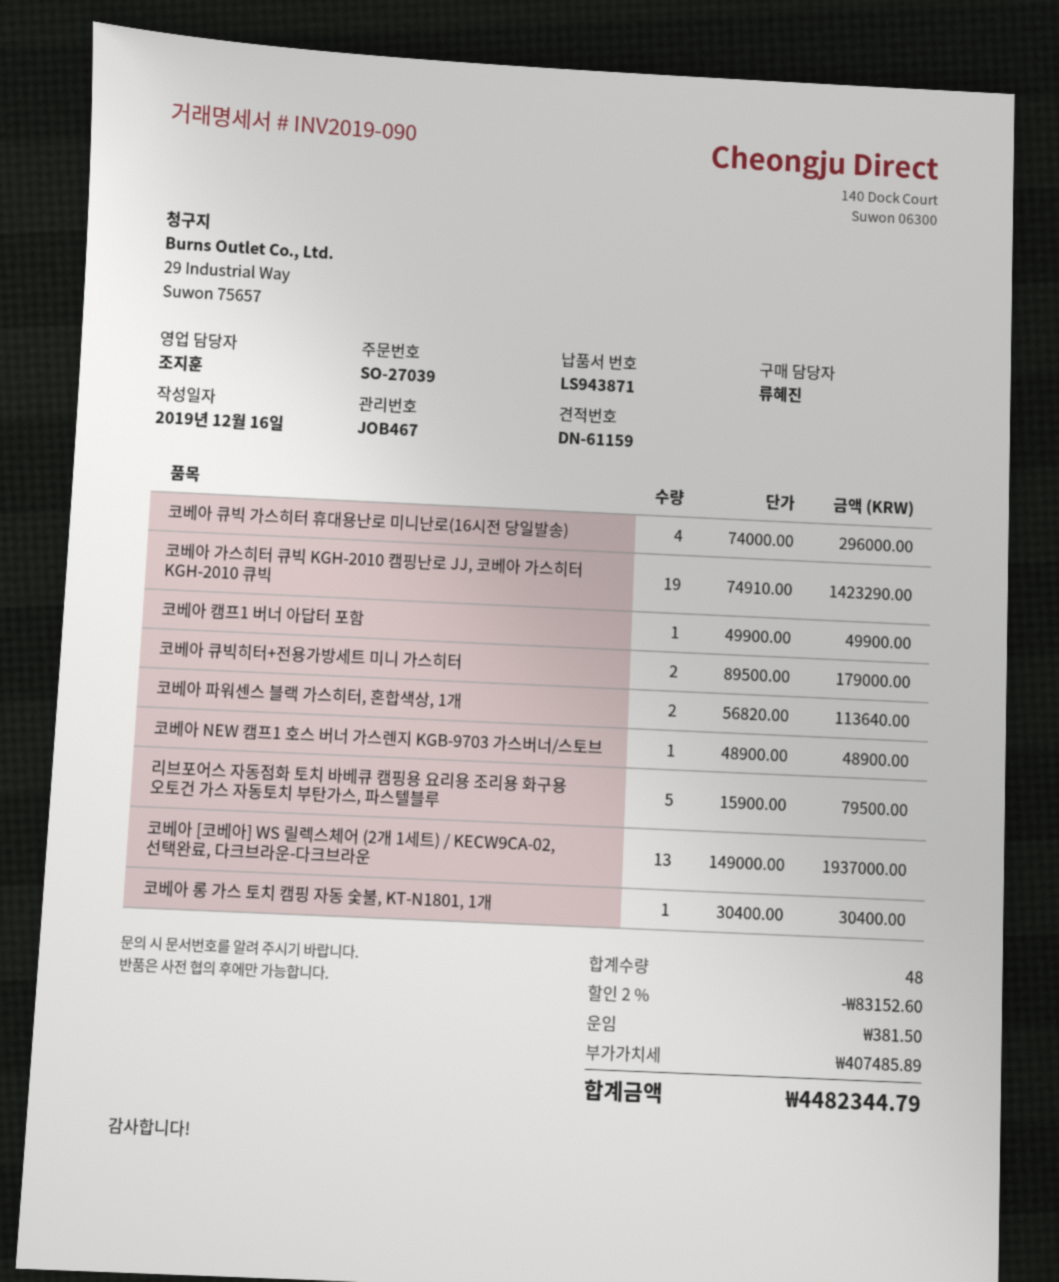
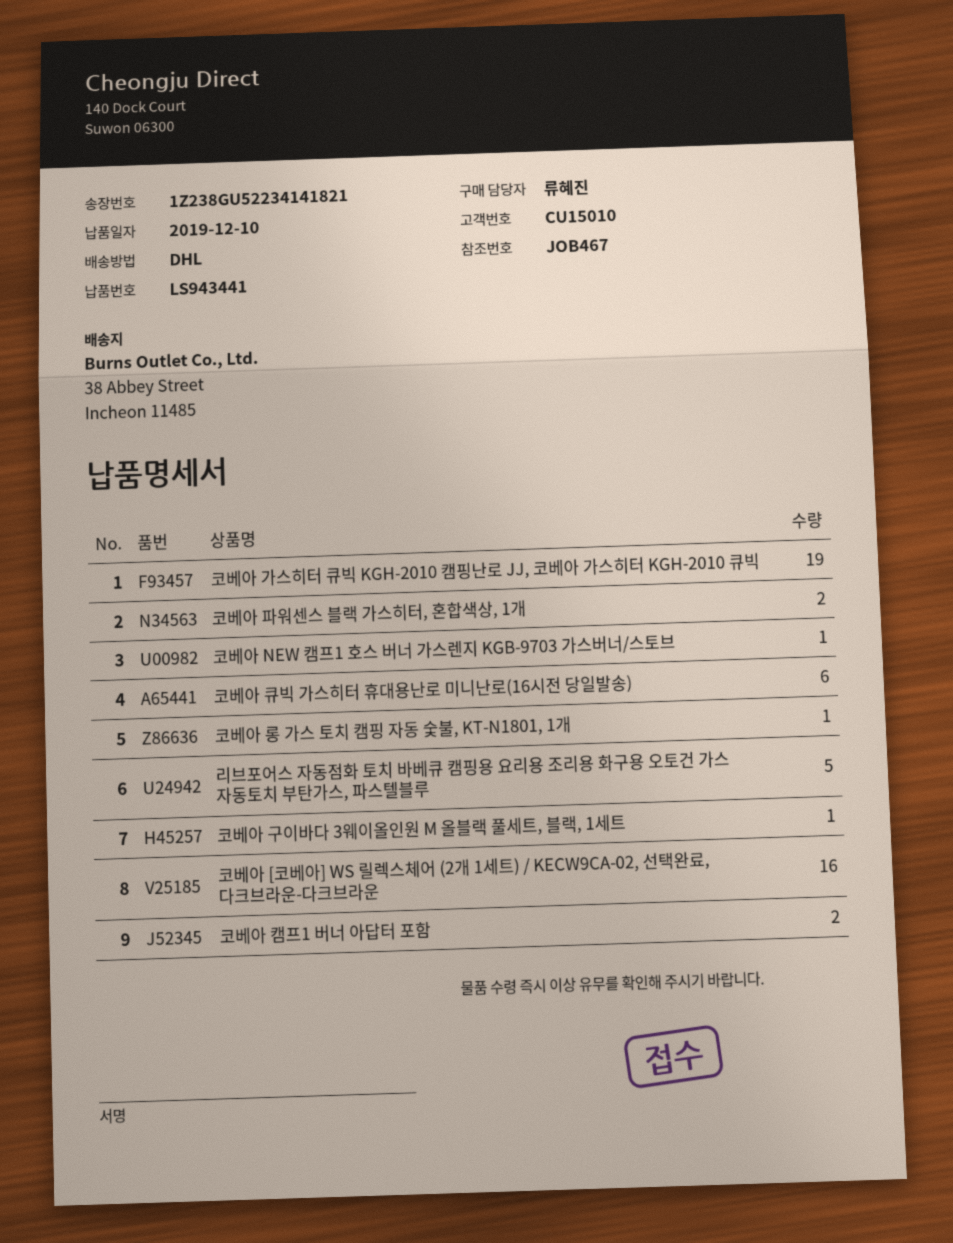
delivery note number: LS943871 -> LS943441
코베아 큐빅 가스히터 휴대용난로 미니난로(16시전 당일발송): 4 -> 6
코베아 캠프1 버너 아답터 포함: 1 -> 2
코베아 큐빅히터+전용가방세트 미니 가스히터: 2 -> none
코베아 [코베아] WS 릴렉스체어 (2개 1세트) / KECW9CA-02, 선택완료, 다크브라운-다크브라운: 13 -> 16
코베아 구이바다 3웨이올인원 M 올블랙 풀세트, 블랙, 1세트: none -> 1

